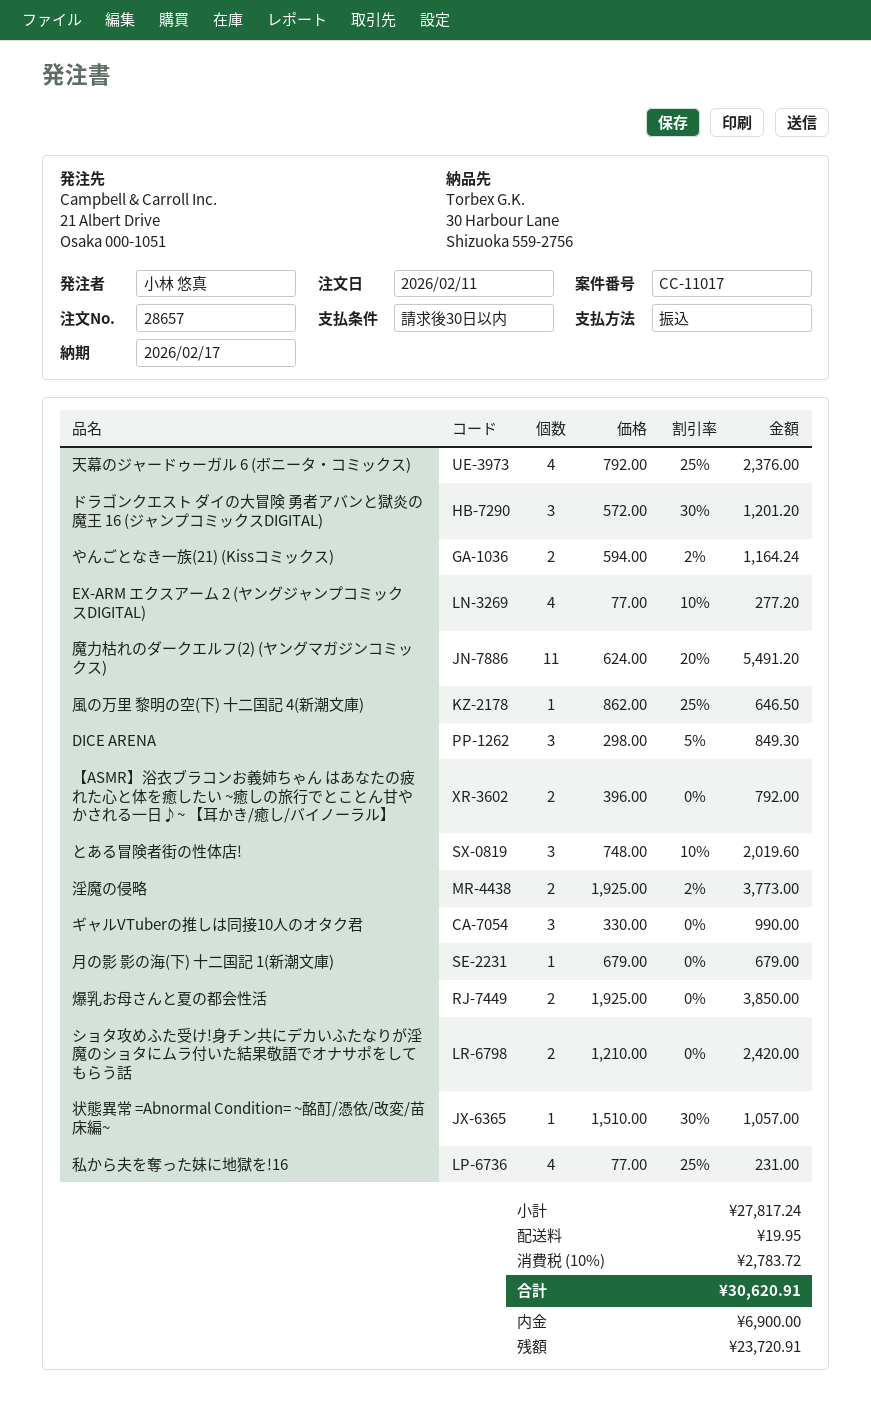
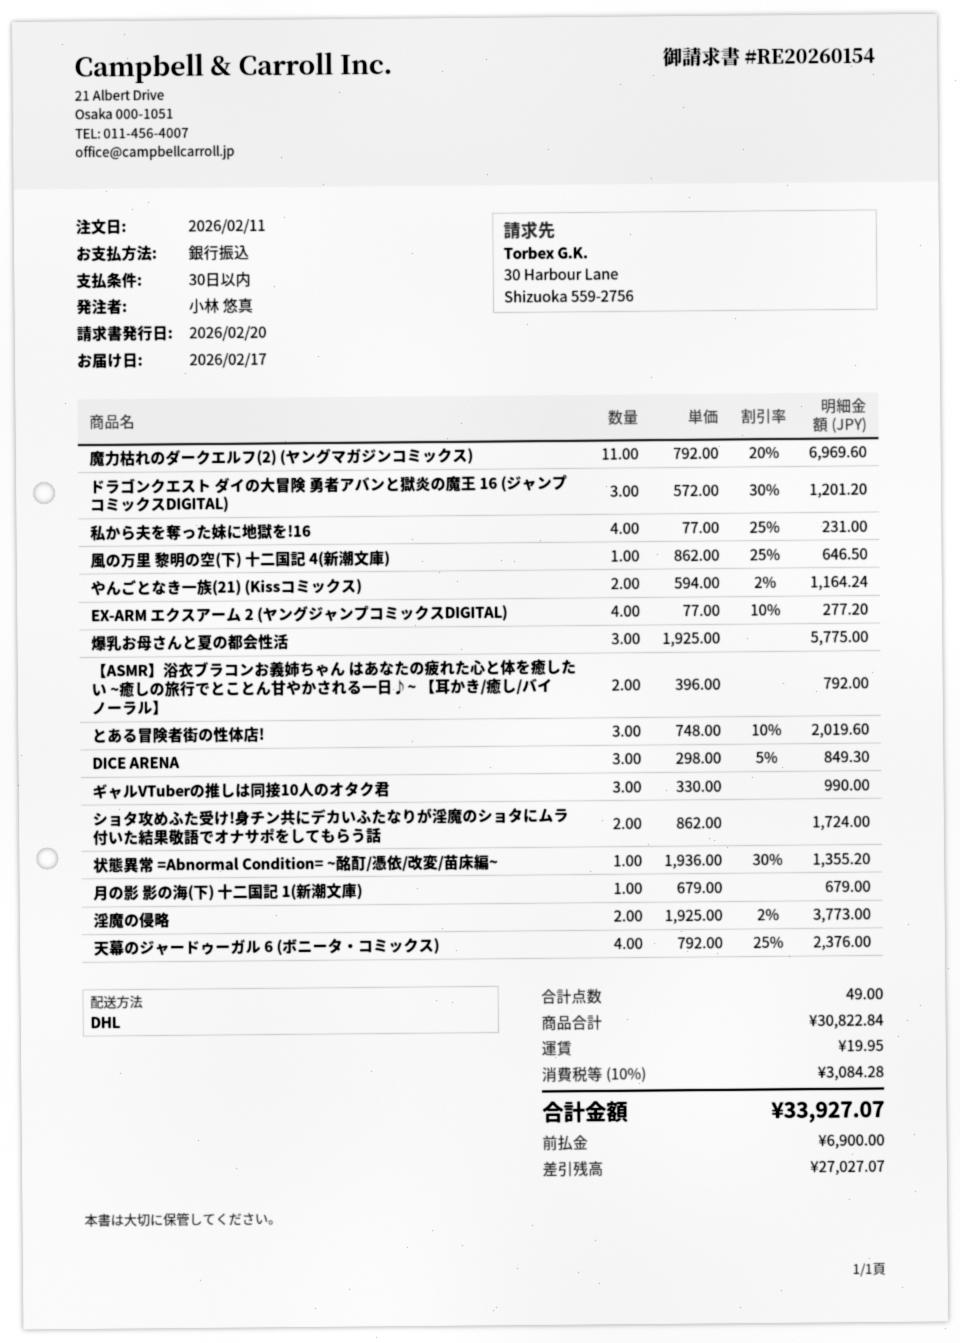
魔力枯れのダークエルフ(2) (ヤングマガジンコミックス): 11 x 624.00 - 20% = 5491.20 -> 11 x 792.00 - 20% = 6969.60
爆乳お母さんと夏の都会性活: 2 x 1925.00 = 3850.00 -> 3 x 1925.00 = 5775.00
ショタ攻めふた受け!身チン共にデカいふたなりが淫魔のショタにムラ付いた結果敬語でオナサポをしてもらう話: 2 x 1210.00 = 2420.00 -> 2 x 862.00 = 1724.00
状態異常 =Abnormal Condition= ~酩酊/憑依/改変/苗床編~: 1 x 1510.00 - 30% = 1057.00 -> 1 x 1936.00 - 30% = 1355.20
subtotal: 27817.24 -> 30822.84
tax: 10% = 2783.72 -> 10% = 3084.28
total: 30620.91 -> 33927.07
balance: 23720.91 -> 27027.07

